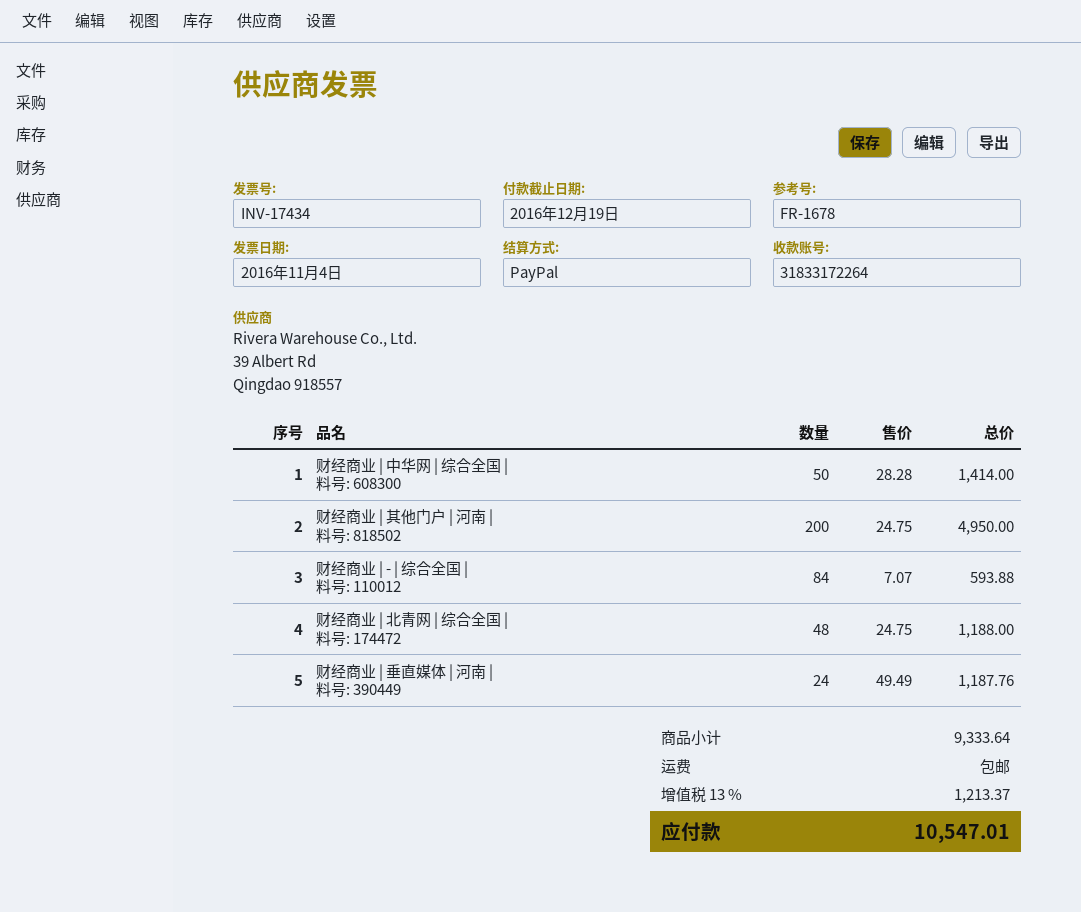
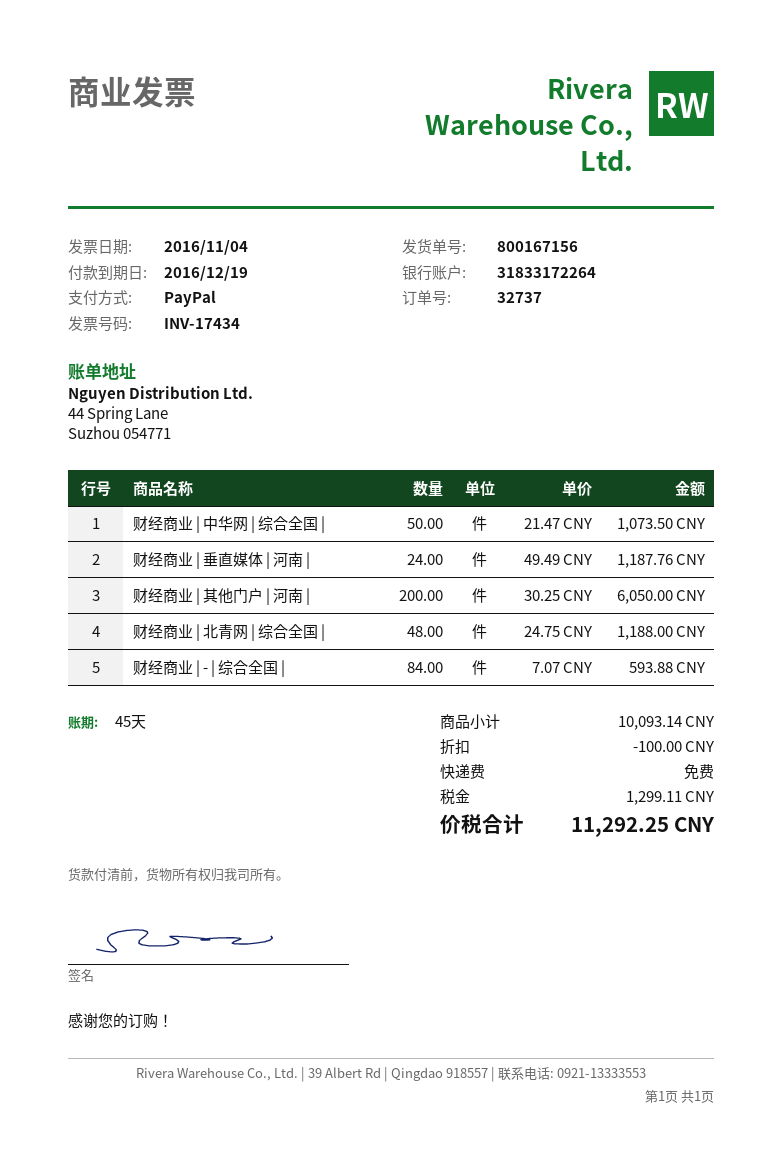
财经商业 | 中华网 | 综合全国 |: 50 x 28.28 = 1414.00 -> 50 x 21.47 = 1073.50
财经商业 | 其他门户 | 河南 |: 200 x 24.75 = 4950.00 -> 200 x 30.25 = 6050.00
subtotal: 9333.64 -> 10093.14
discount: none -> 100.00
tax: 1213.37 -> 1299.11
total: 10547.01 -> 11292.25

